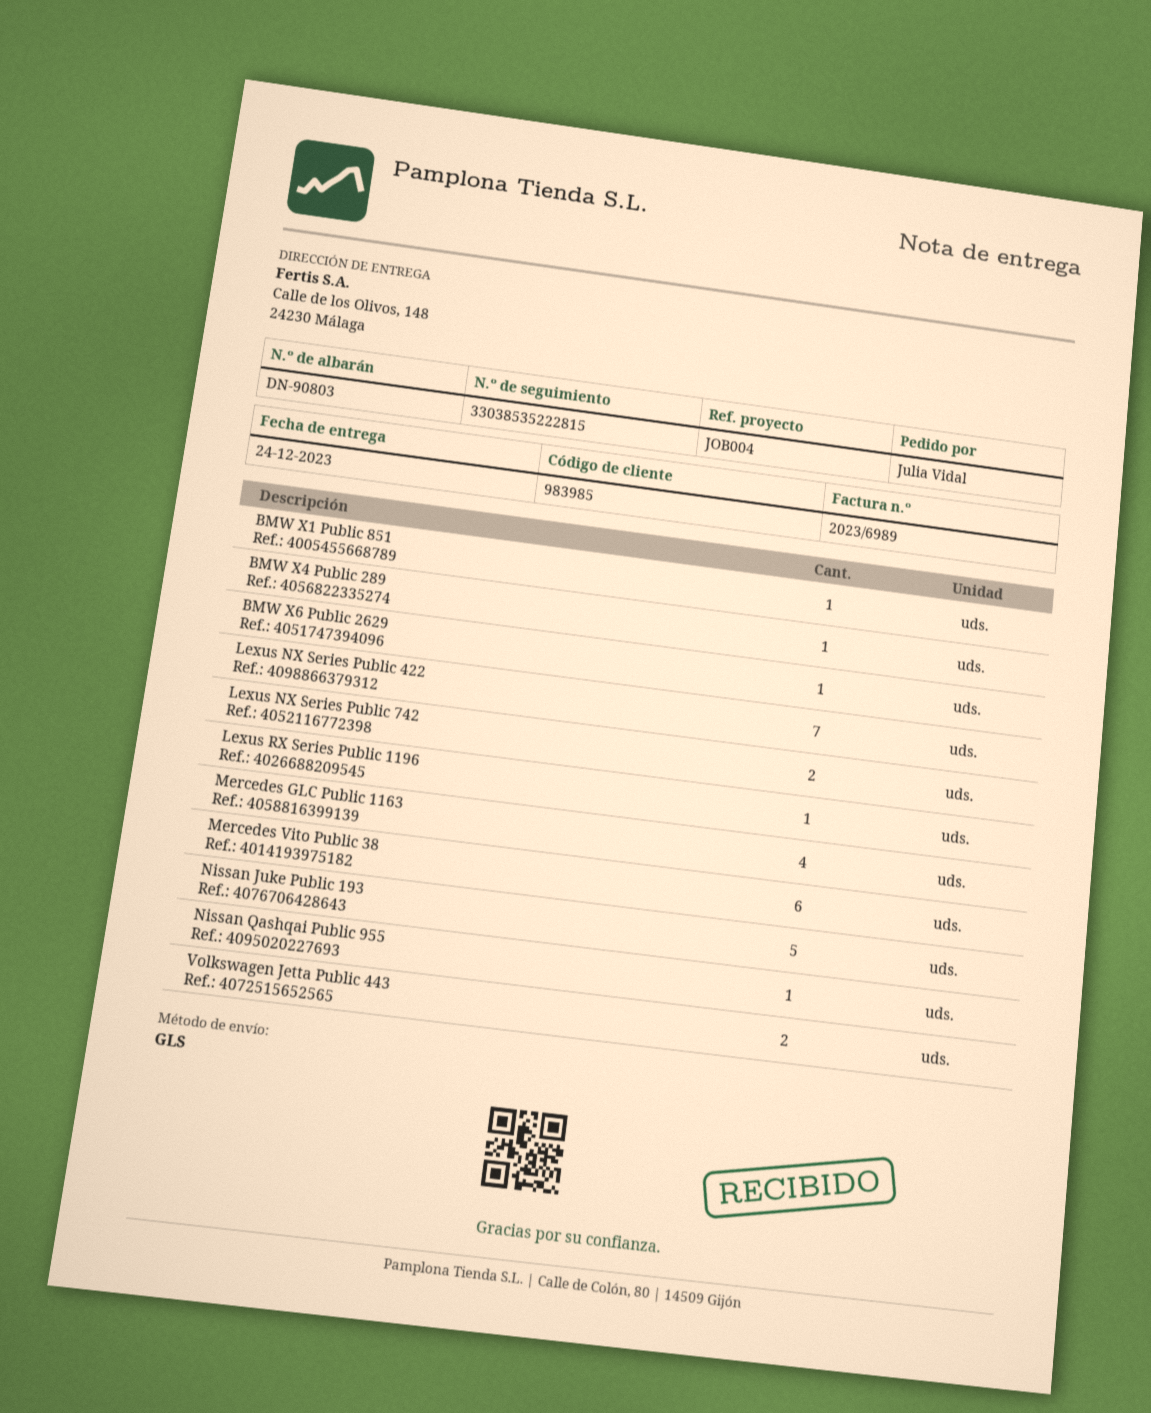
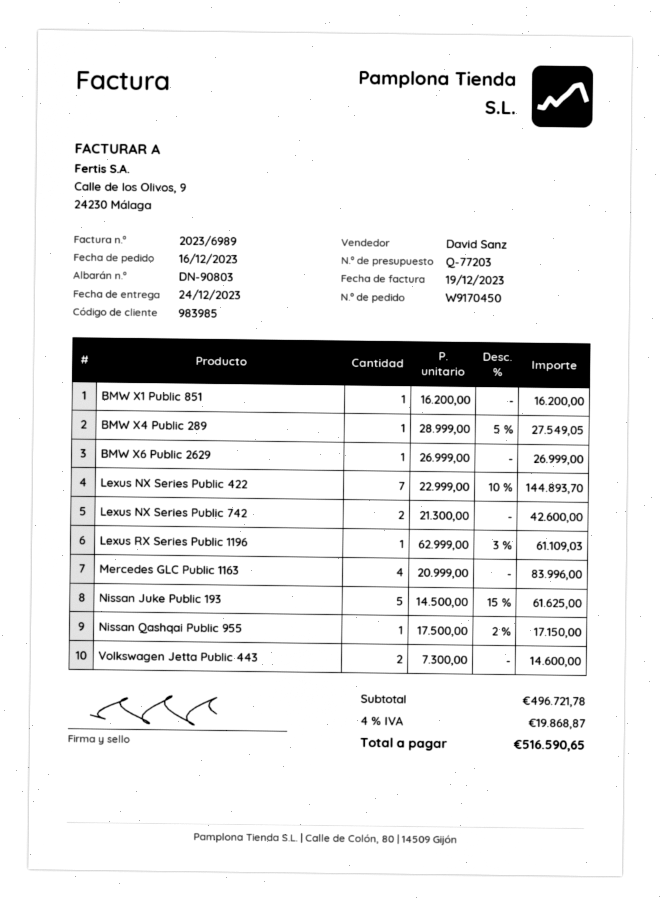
Mercedes Vito Public 38: 6 -> none

